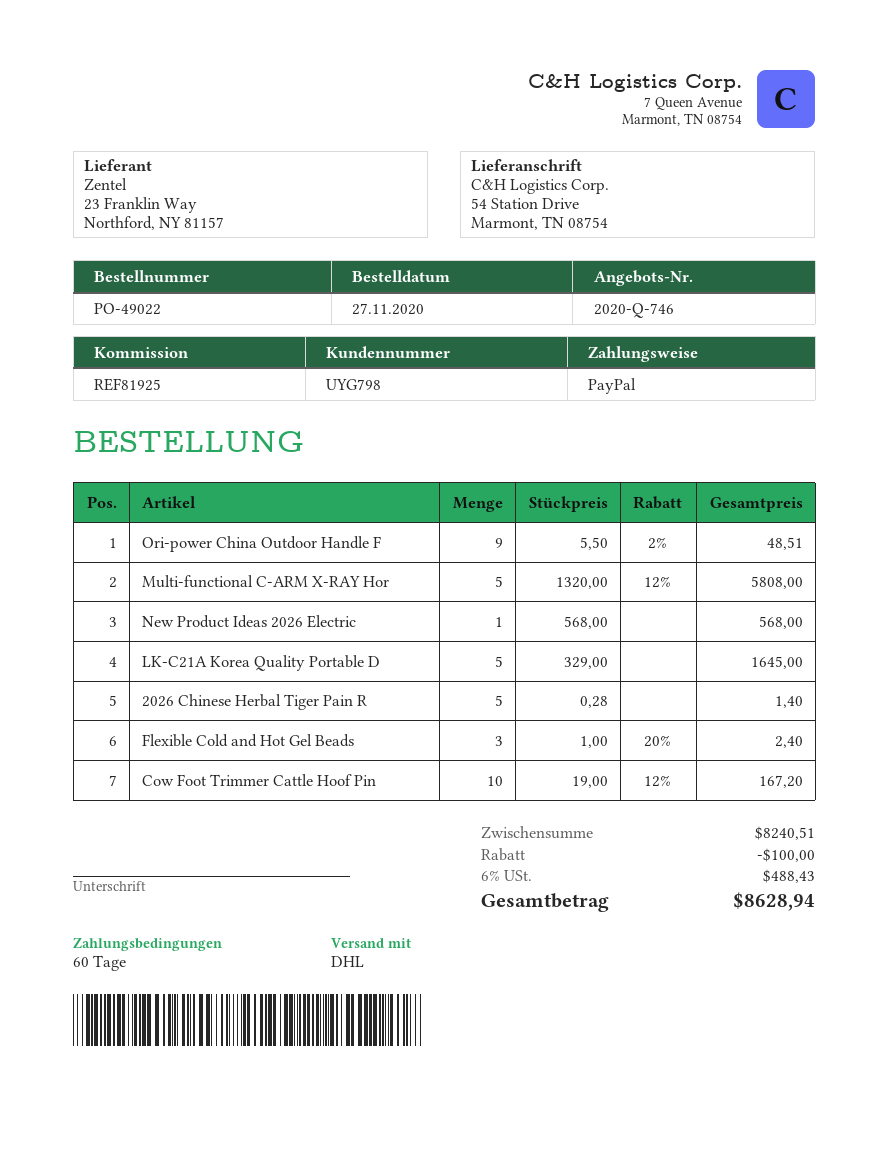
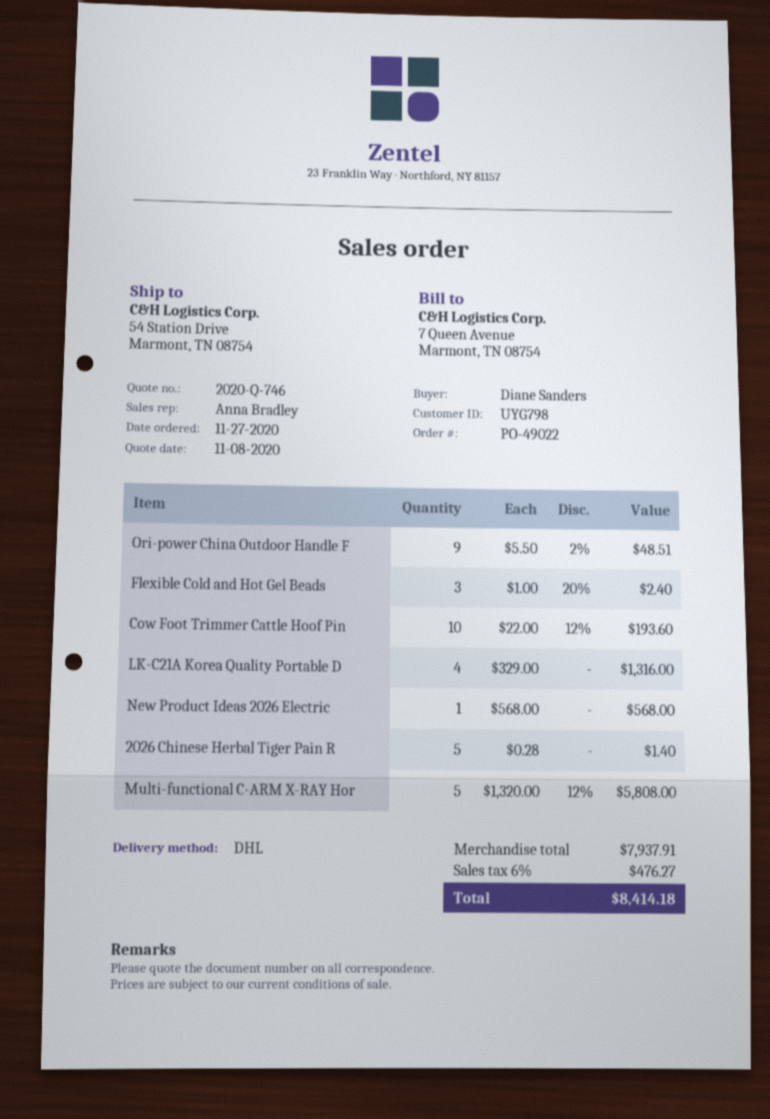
LK-C21A Korea Quality Portable D: 5 x 329.00 = 1645.00 -> 4 x 329.00 = 1316.00
Cow Foot Trimmer Cattle Hoof Pin: 10 x 19.00 - 12% = 167.20 -> 10 x 22.00 - 12% = 193.60
subtotal: 8240.51 -> 7937.91
discount: 100.00 -> none
tax: 6% = 488.43 -> 6% = 476.27
total: 8628.94 -> 8414.18

